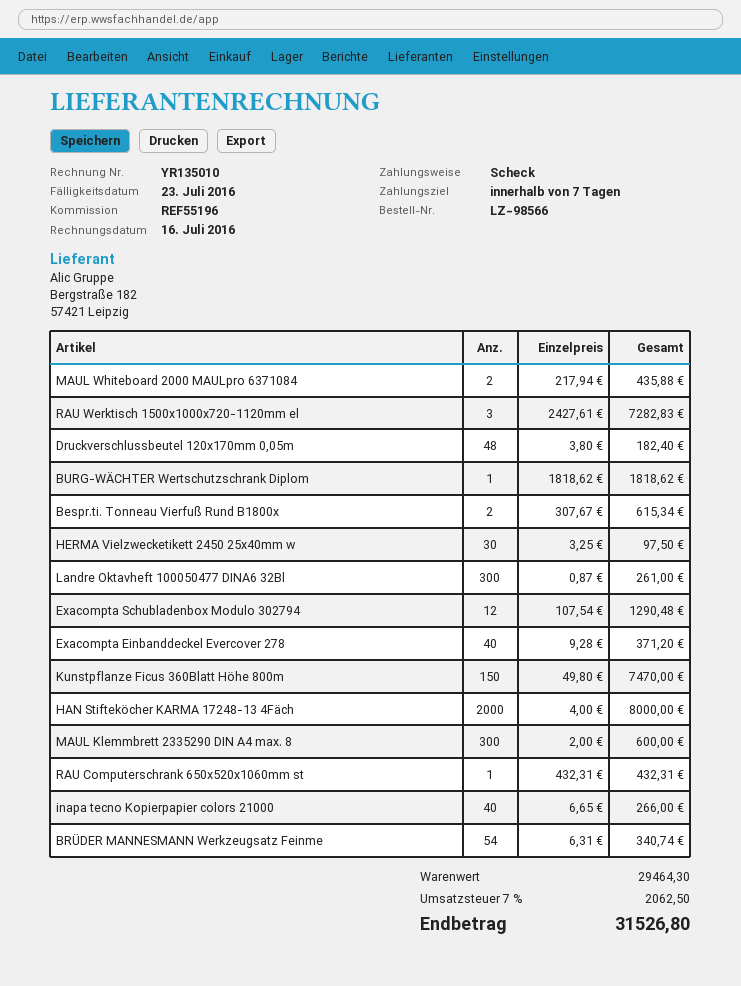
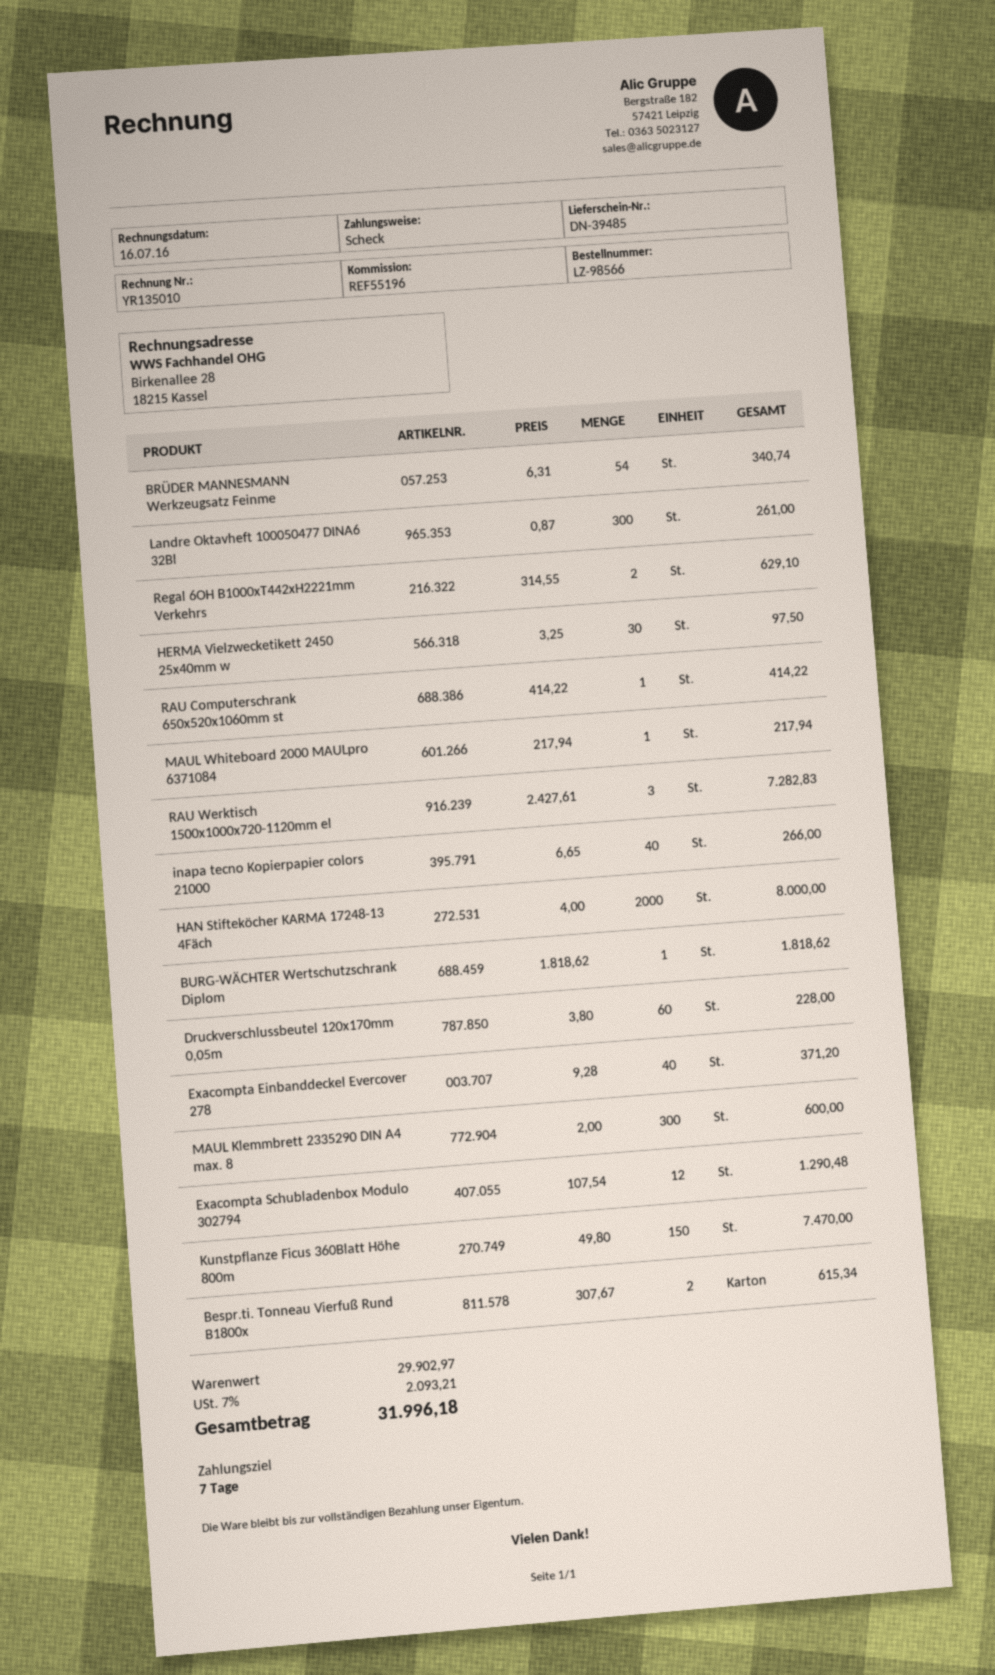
MAUL Whiteboard 2000 MAULpro 6371084: 2 x 217.94 = 435.88 -> 1 x 217.94 = 217.94
Druckverschlussbeutel 120x170mm 0,05m: 48 x 3.80 = 182.40 -> 60 x 3.80 = 228.00
RAU Computerschrank 650x520x1060mm st: 1 x 432.31 = 432.31 -> 1 x 414.22 = 414.22
Regal 6OH B1000xT442xH2221mm Verkehrs: none -> 2 x 314.55 = 629.10
subtotal: 29464.30 -> 29902.97
tax: 7% = 2062.50 -> 7% = 2093.21
total: 31526.80 -> 31996.18

